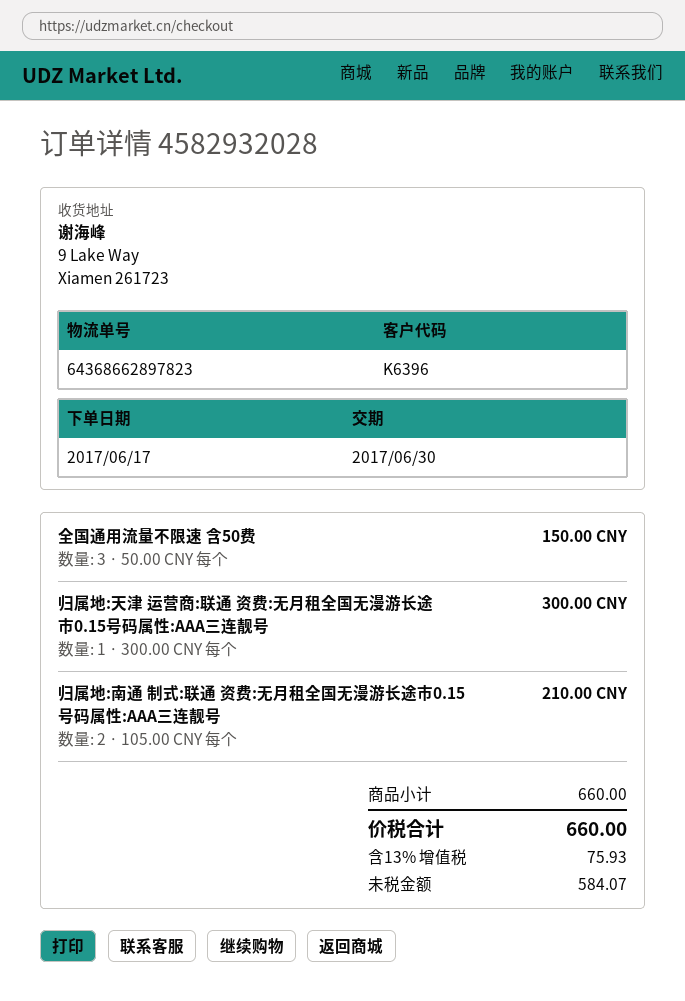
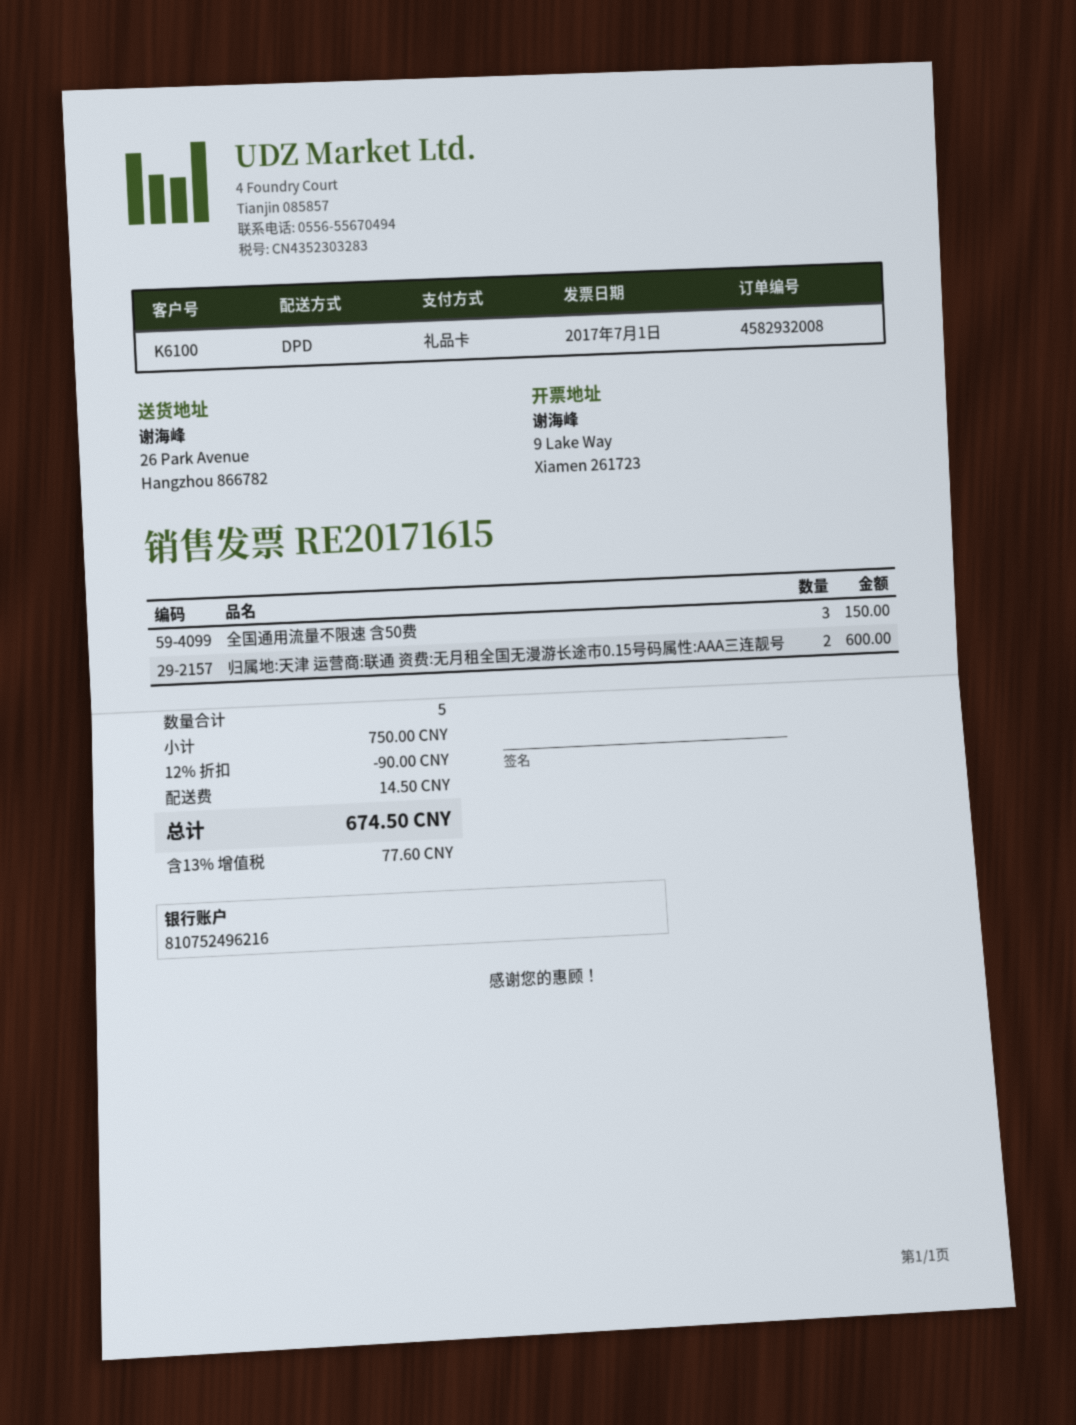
order number: 4582932028 -> 4582932008
customer number: K6396 -> K6100
ship to: 9 Lake Way, Xiamen 261723 -> 26 Park Avenue, Hangzhou 866782
归属地:天津 运营商:联通 资费:无月租全国无漫游长途市0.15号码属性:AAA三连靓号: 1 for 300.00 -> 2 for 600.00
归属地:南通 制式:联通 资费:无月租全国无漫游长途市0.15号码属性:AAA三连靓号: 2 for 210.00 -> none
subtotal: 660.00 -> 750.00
discount: none -> 12% = 90.00
shipping: none -> 14.50
tax: 13% = 75.93 -> 13% = 77.60
total: 660.00 -> 674.50

